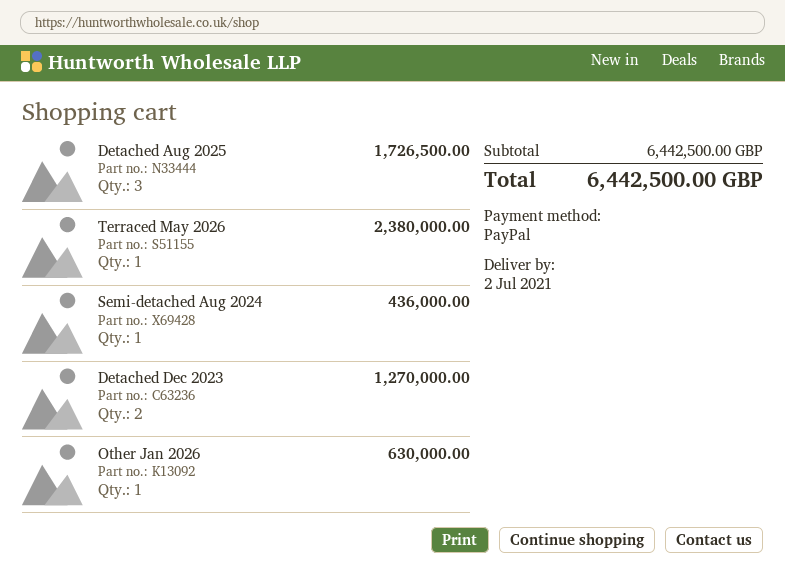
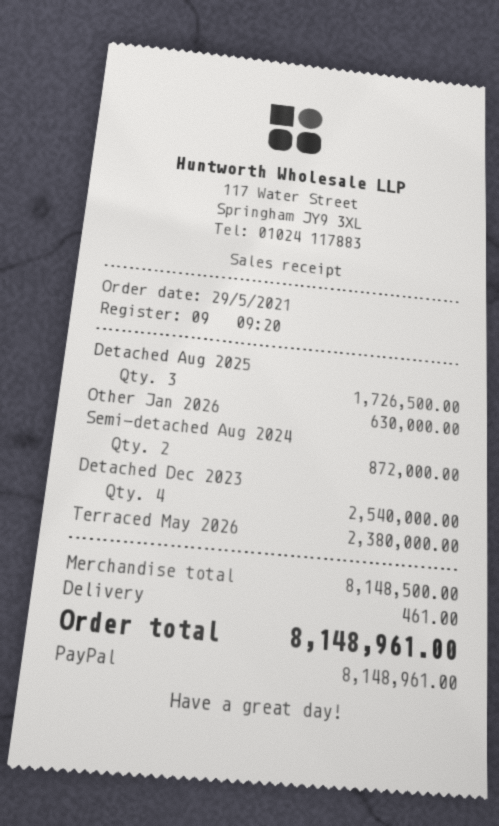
Semi-detached Aug 2024: 1 for 436000.00 -> 2 for 872000.00
Detached Dec 2023: 2 for 1270000.00 -> 4 for 2540000.00
subtotal: 6442500.00 -> 8148500.00
shipping: none -> 461.00
total: 6442500.00 -> 8148961.00

